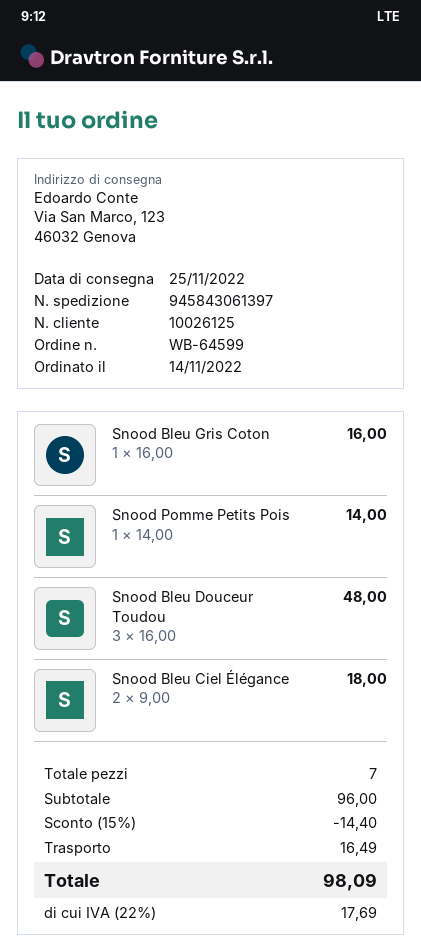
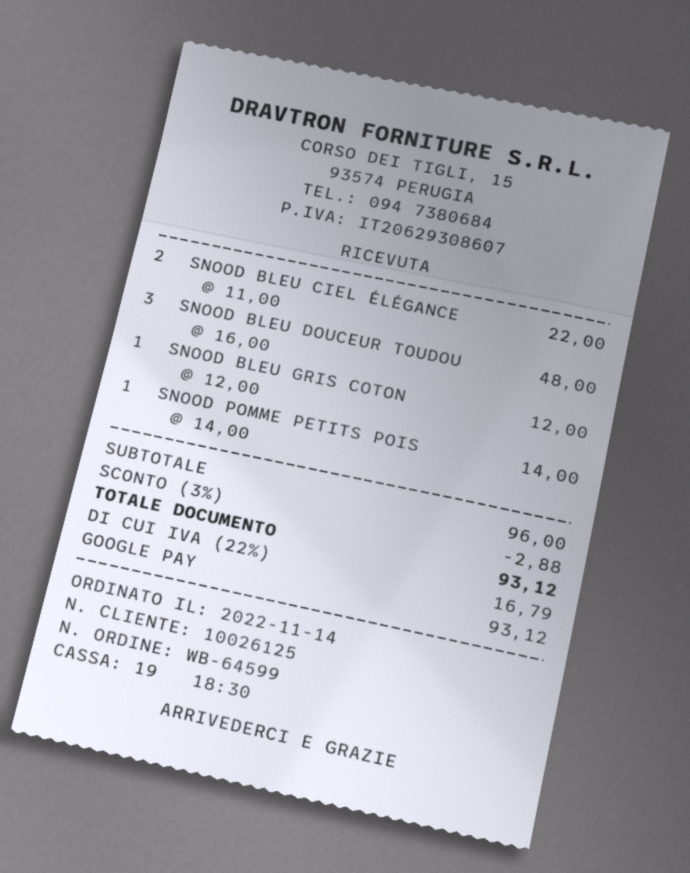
Snood Bleu Gris Coton: 1 x 16.00 = 16.00 -> 1 x 12.00 = 12.00
Snood Bleu Ciel Élégance: 2 x 9.00 = 18.00 -> 2 x 11.00 = 22.00
discount: 15% = 14.40 -> 3% = 2.88
shipping: 16.49 -> none
tax: 22% = 17.69 -> 22% = 16.79
total: 98.09 -> 93.12

